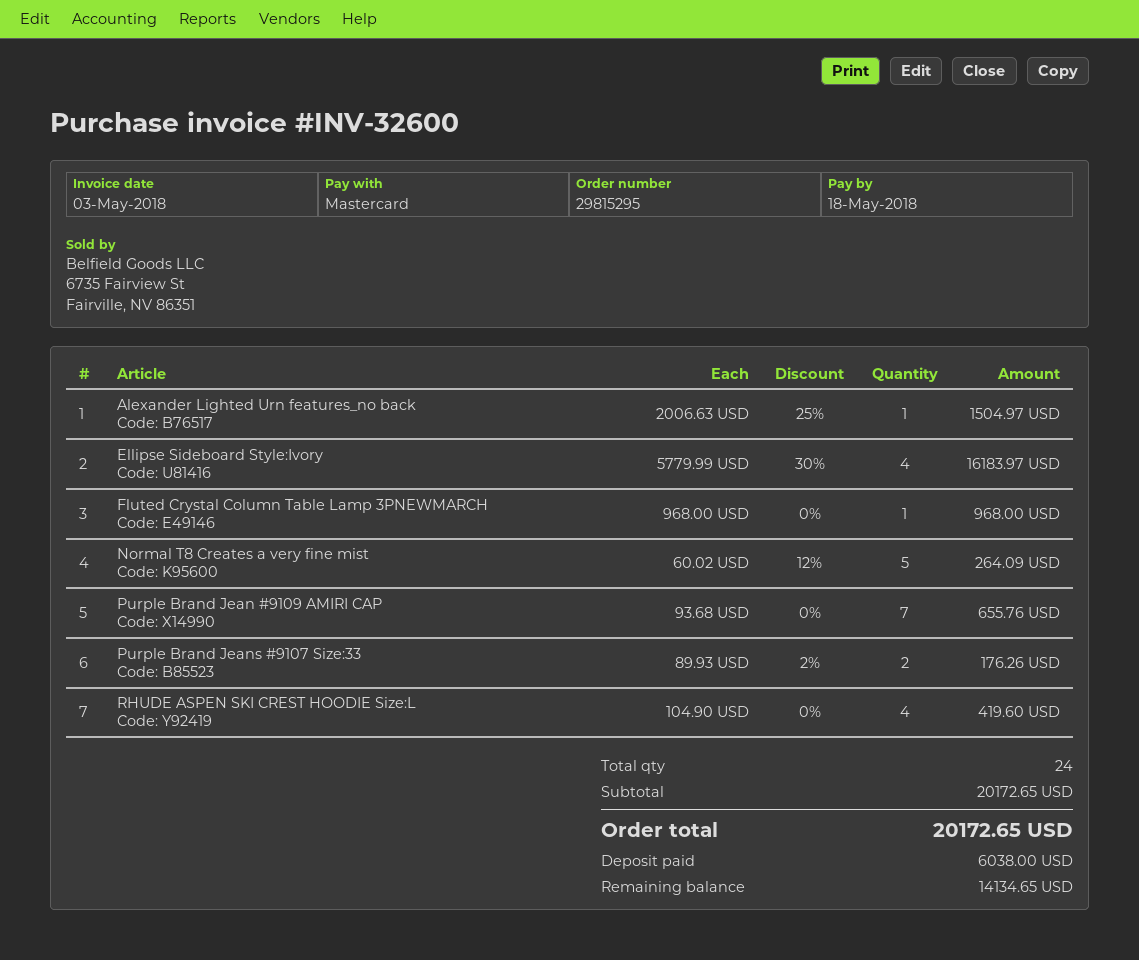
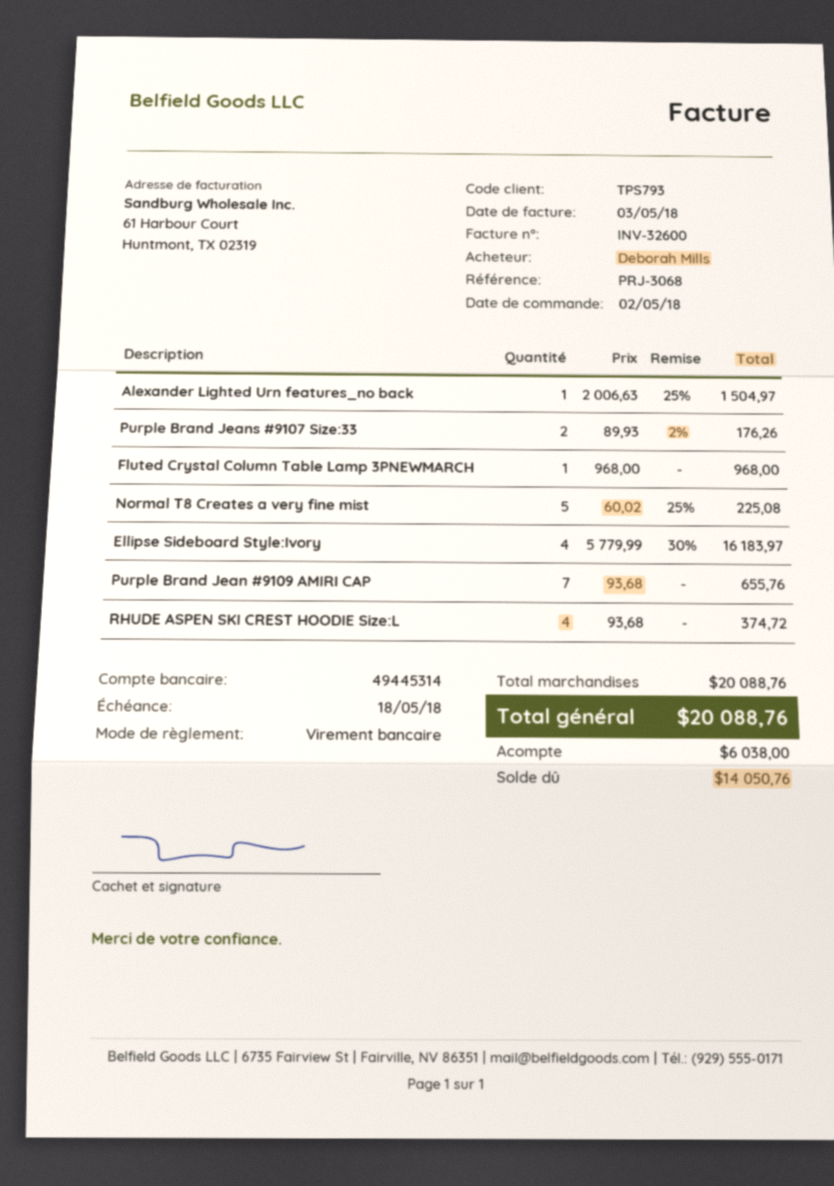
payment method: Mastercard -> bank transfer
Normal T8 Creates a very fine mist: 5 x 60.02 - 12% = 264.09 -> 5 x 60.02 - 25% = 225.08
RHUDE ASPEN SKI CREST HOODIE Size:L: 4 x 104.90 = 419.60 -> 4 x 93.68 = 374.72
subtotal: 20172.65 -> 20088.76
total: 20172.65 -> 20088.76
balance: 14134.65 -> 14050.76

